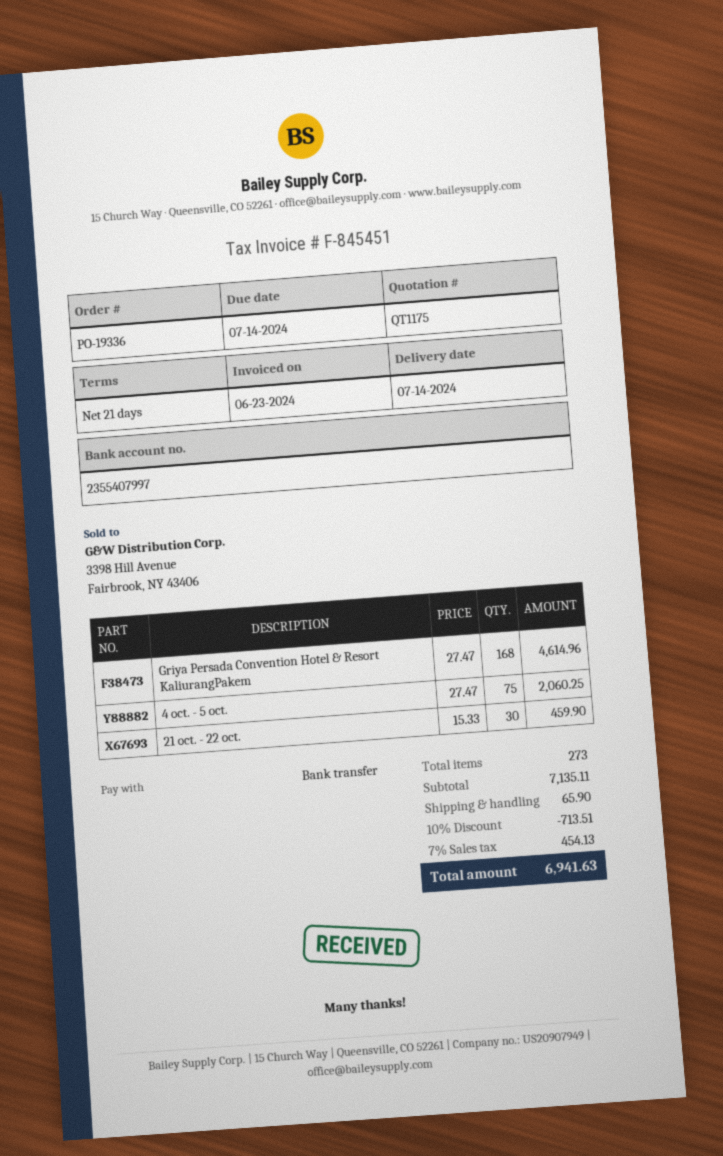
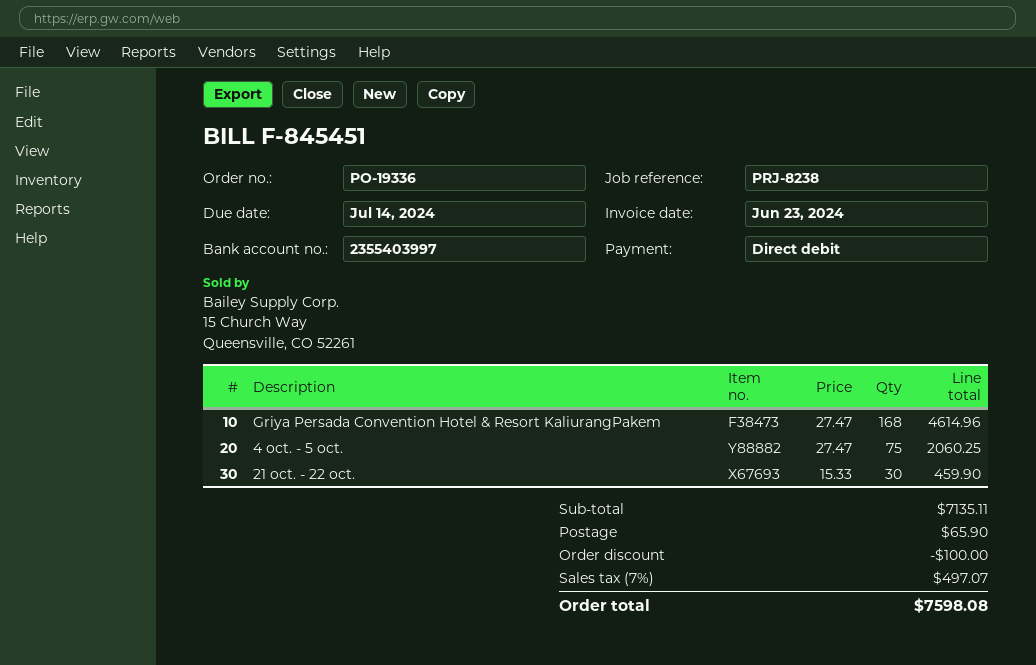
payment method: bank transfer -> direct debit
bank account: 2355407997 -> 2355403997
discount: 713.51 -> 100.00
tax: 7% = 454.13 -> 7% = 497.07
total: 6941.63 -> 7598.08

